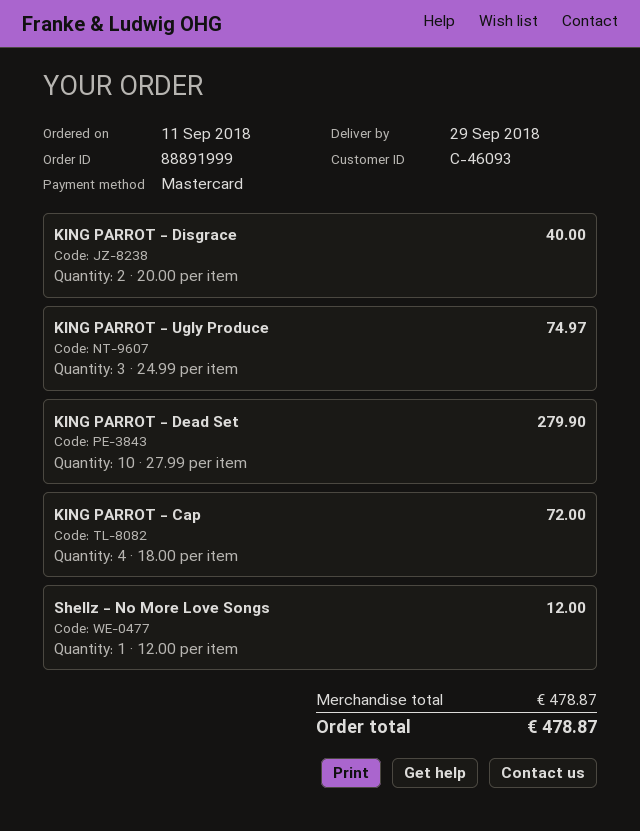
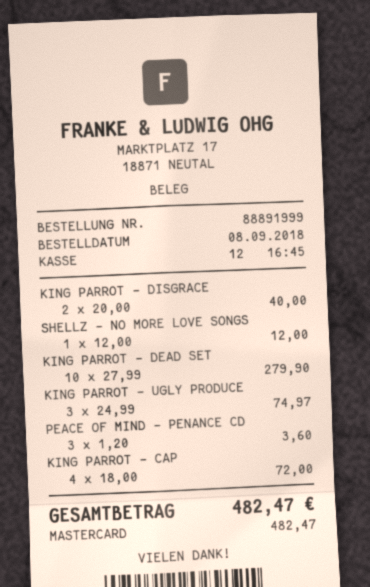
order date: 2018-09-11 -> 2018-09-08
PEACE OF MIND - PENANCE CD: none -> 3 x 1.20 = 3.60
total: 478.87 -> 482.47

